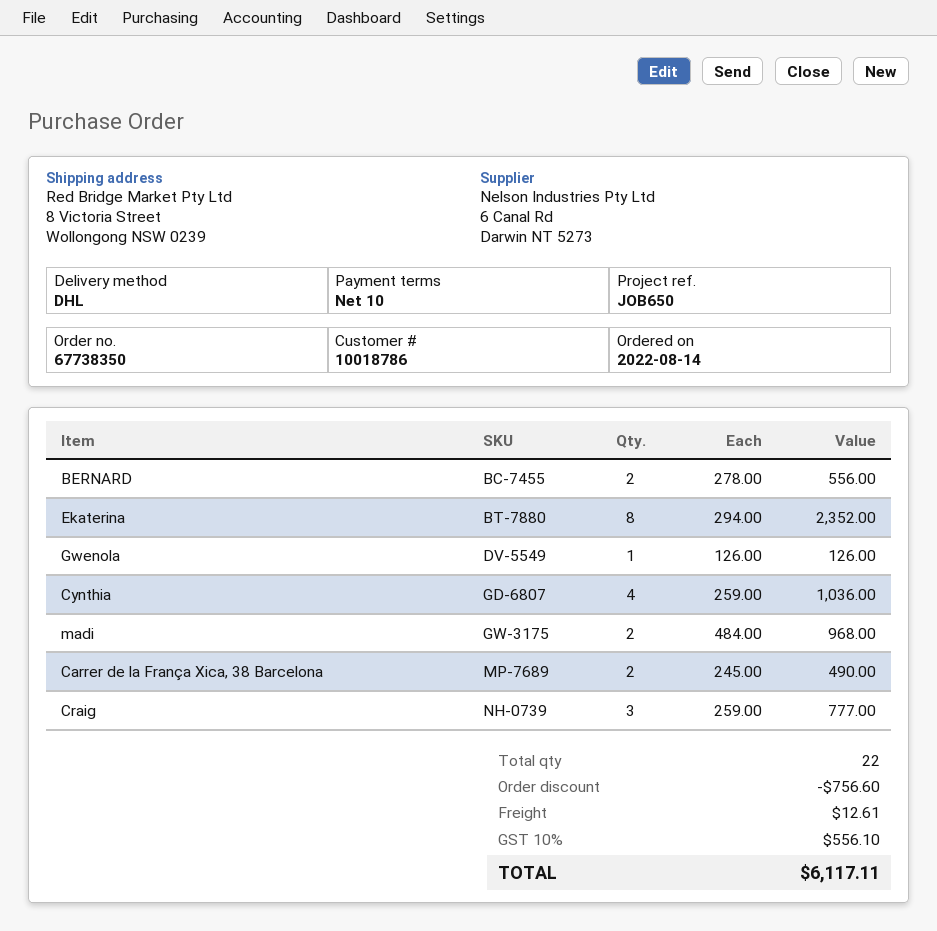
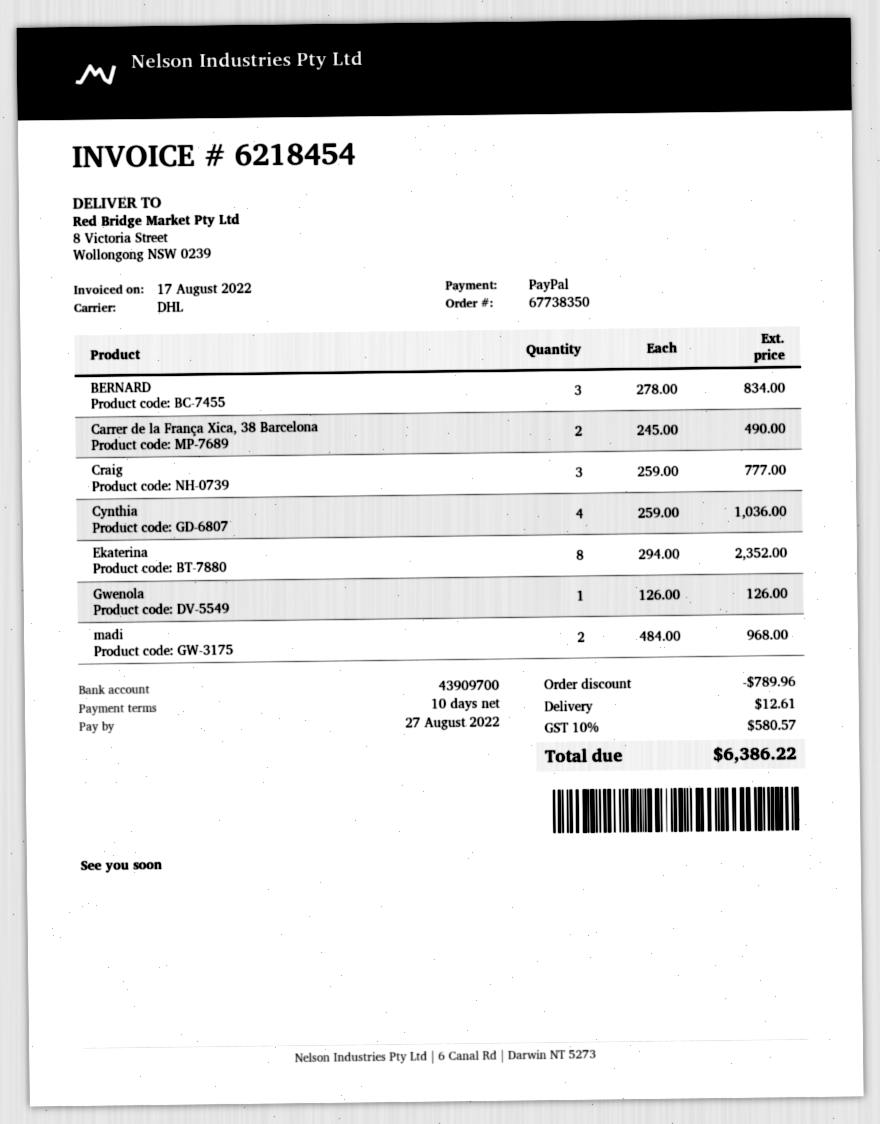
BERNARD: 2 x 278.00 = 556.00 -> 3 x 278.00 = 834.00
discount: 756.60 -> 789.96
tax: 10% = 556.10 -> 10% = 580.57
total: 6117.11 -> 6386.22

